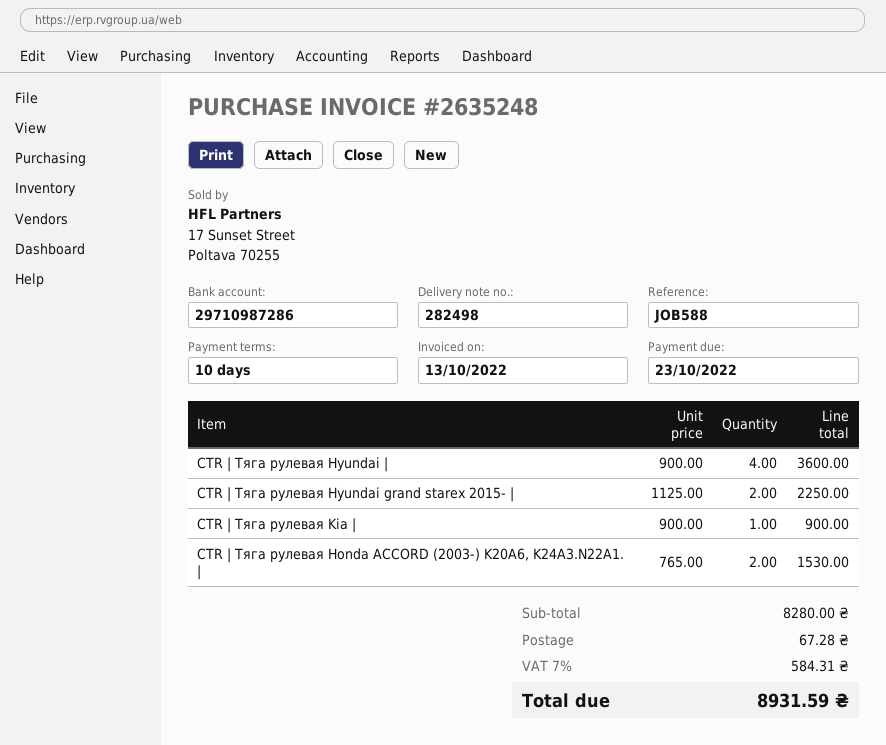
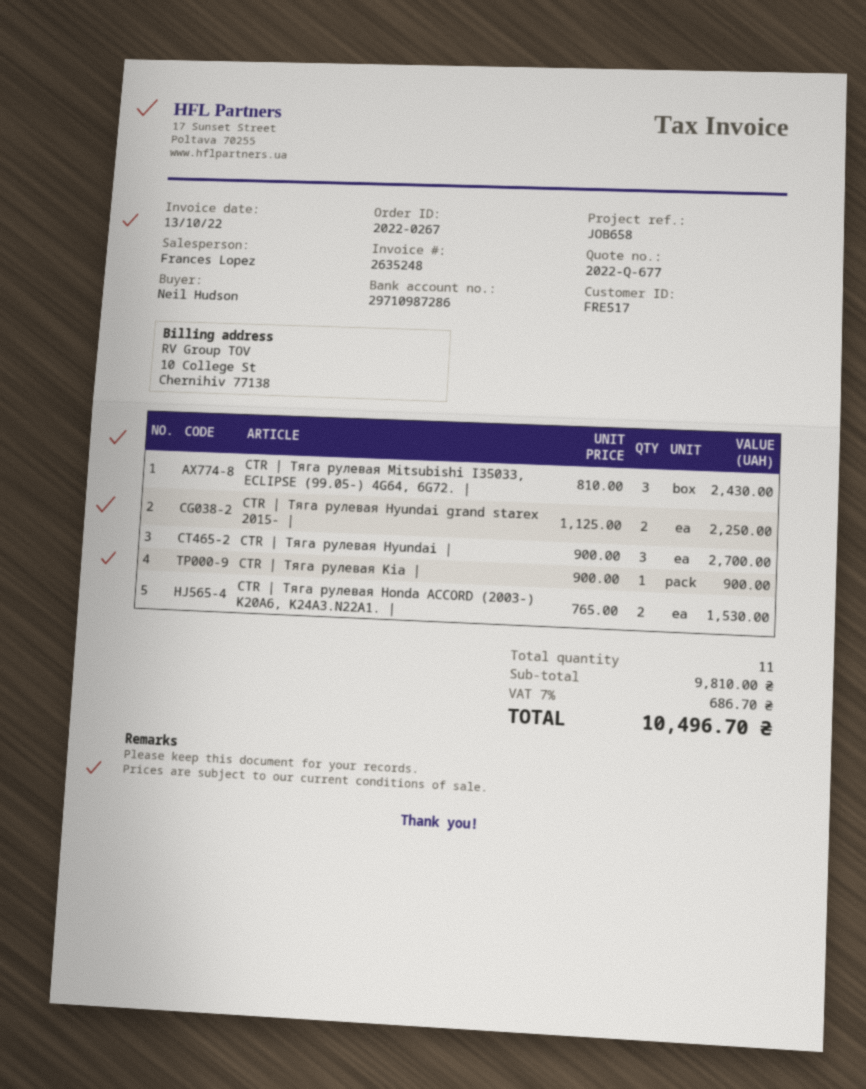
reference: JOB588 -> JOB658
CTR | Тяга рулевая Hyundai |: 4 x 900.00 = 3600.00 -> 3 x 900.00 = 2700.00
CTR | Тяга рулевая Mitsubishi I35033, ECLIPSE (99.05-) 4G64, 6G72. |: none -> 3 x 810.00 = 2430.00
subtotal: 8280.00 -> 9810.00
shipping: 67.28 -> none
tax: 7% = 584.31 -> 7% = 686.70
total: 8931.59 -> 10496.70

